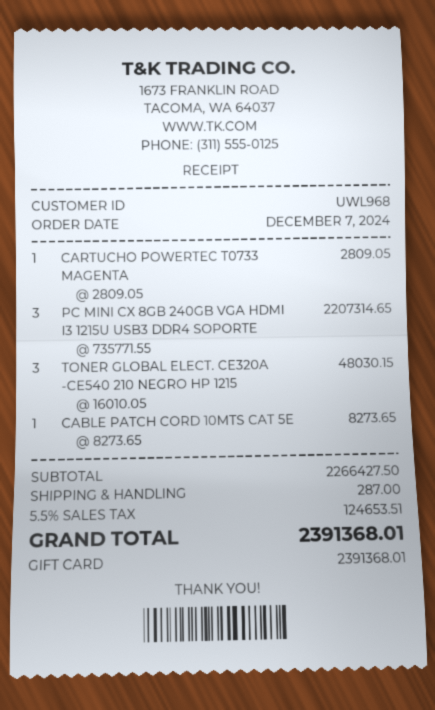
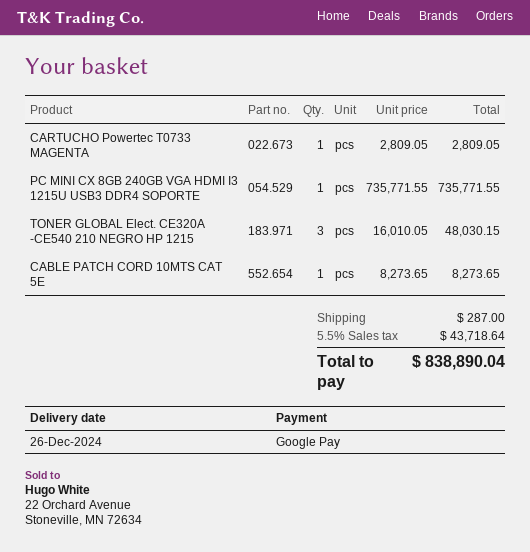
payment method: gift card -> Google Pay
PC MINI CX 8GB 240GB VGA HDMI I3 1215U USB3 DDR4 SOPORTE: 3 x 735771.55 = 2207314.65 -> 1 x 735771.55 = 735771.55
tax: 5.5% = 124653.51 -> 5.5% = 43718.64
total: 2391368.01 -> 838890.04

